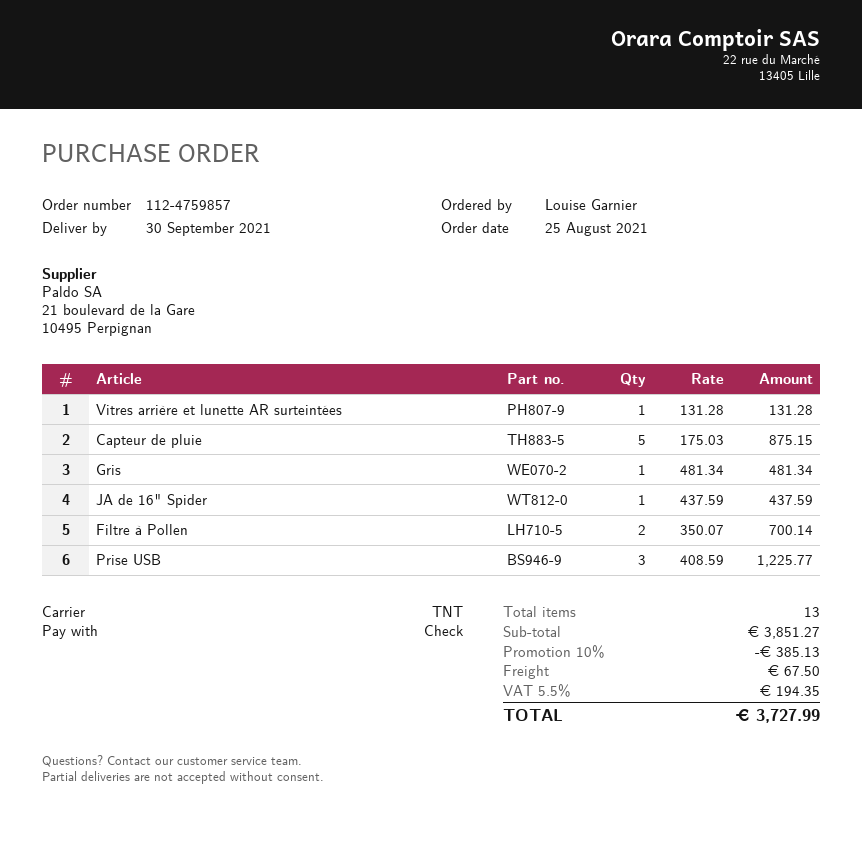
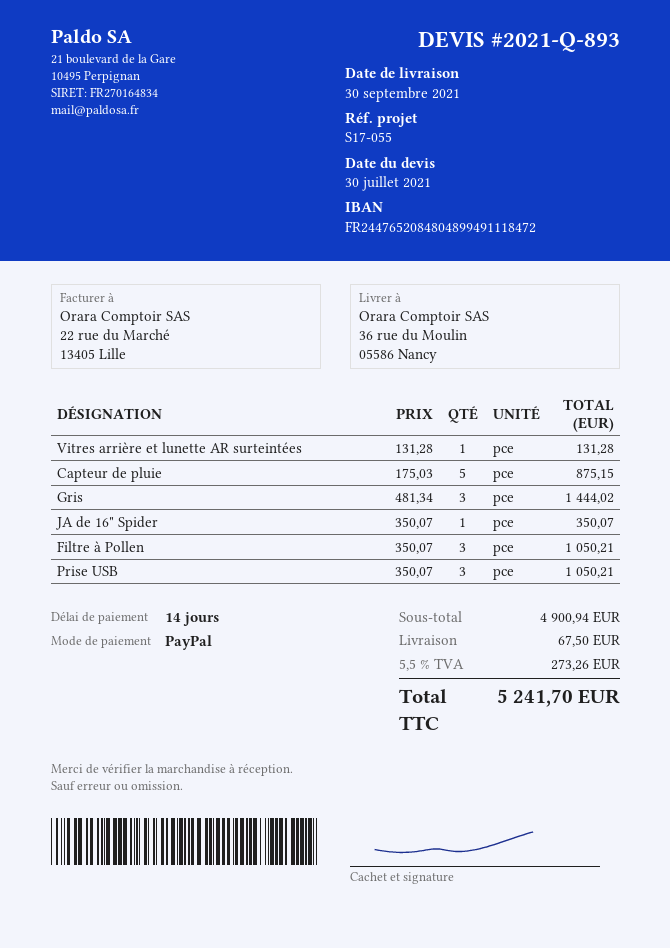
payment method: cheque -> PayPal
Gris: 1 x 481.34 = 481.34 -> 3 x 481.34 = 1444.02
JA de 16" Spider: 1 x 437.59 = 437.59 -> 1 x 350.07 = 350.07
Filtre à Pollen: 2 x 350.07 = 700.14 -> 3 x 350.07 = 1050.21
Prise USB: 3 x 408.59 = 1225.77 -> 3 x 350.07 = 1050.21
subtotal: 3851.27 -> 4900.94
discount: 10% = 385.13 -> none
tax: 5.5% = 194.35 -> 5.5% = 273.26
total: 3727.99 -> 5241.70

